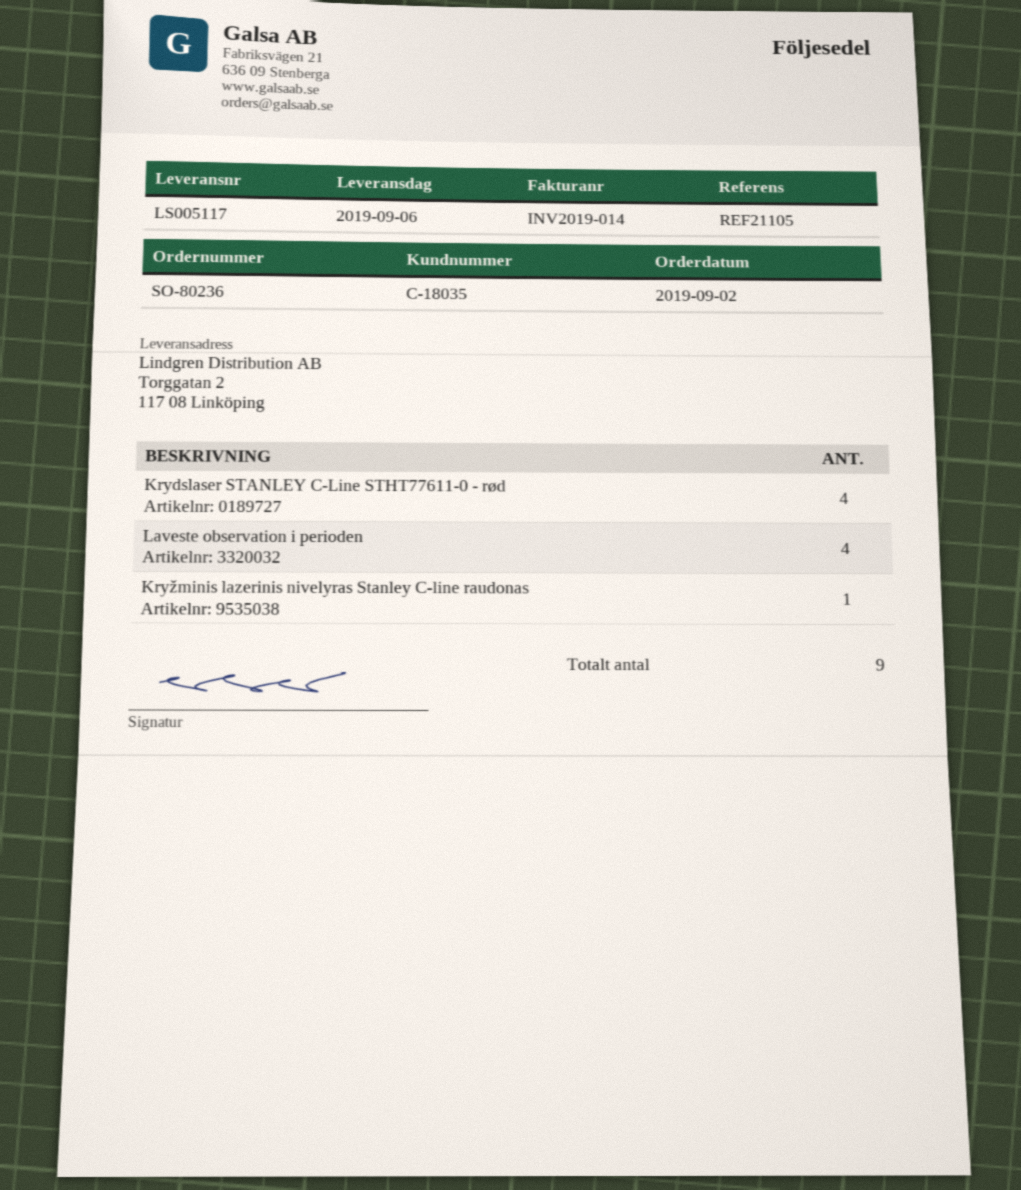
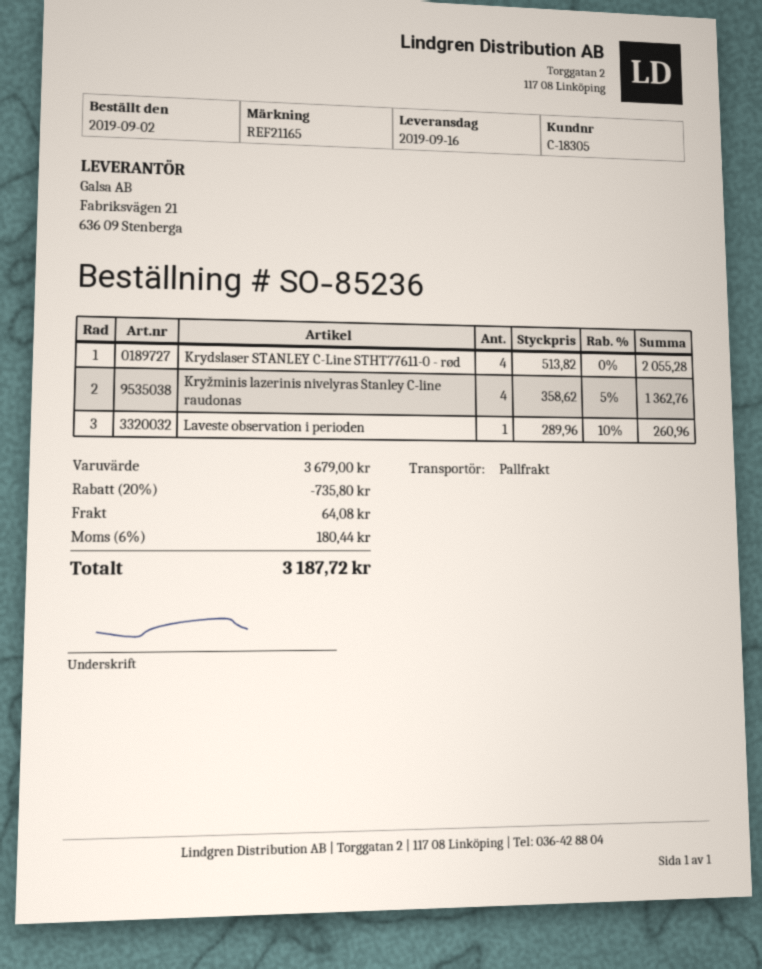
order number: SO-80236 -> SO-85236
delivery date: 2019-09-06 -> 2019-09-16
customer number: C-18035 -> C-18305
reference: REF21105 -> REF21165
Laveste observation i perioden: 4 -> 1
Kryžminis lazerinis nivelyras Stanley C-line raudonas: 1 -> 4

